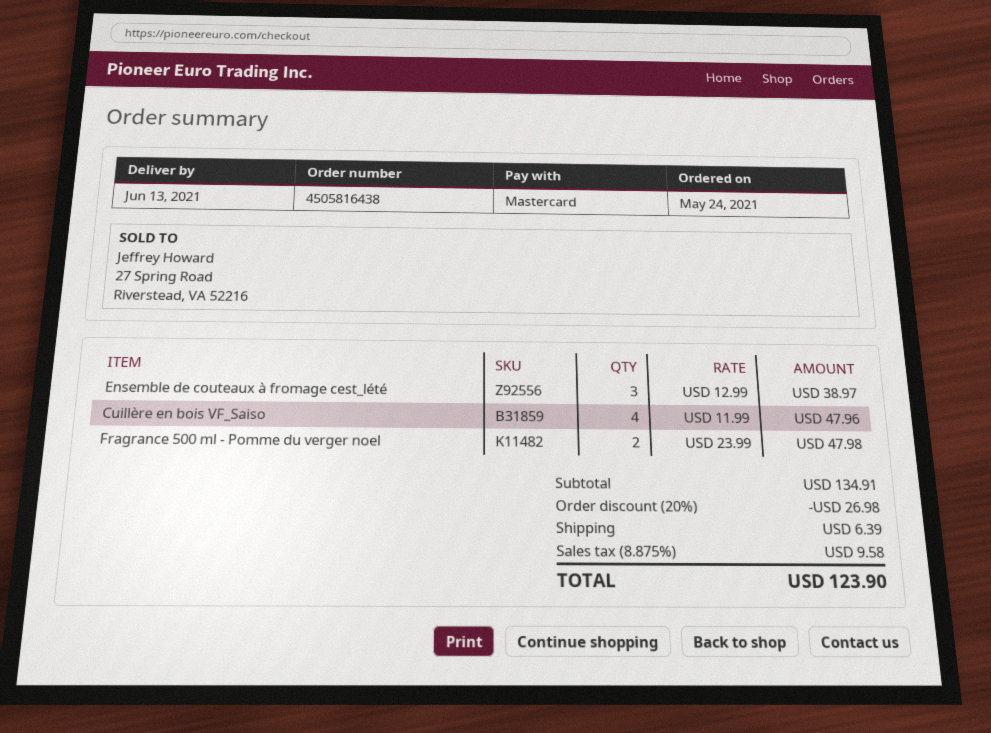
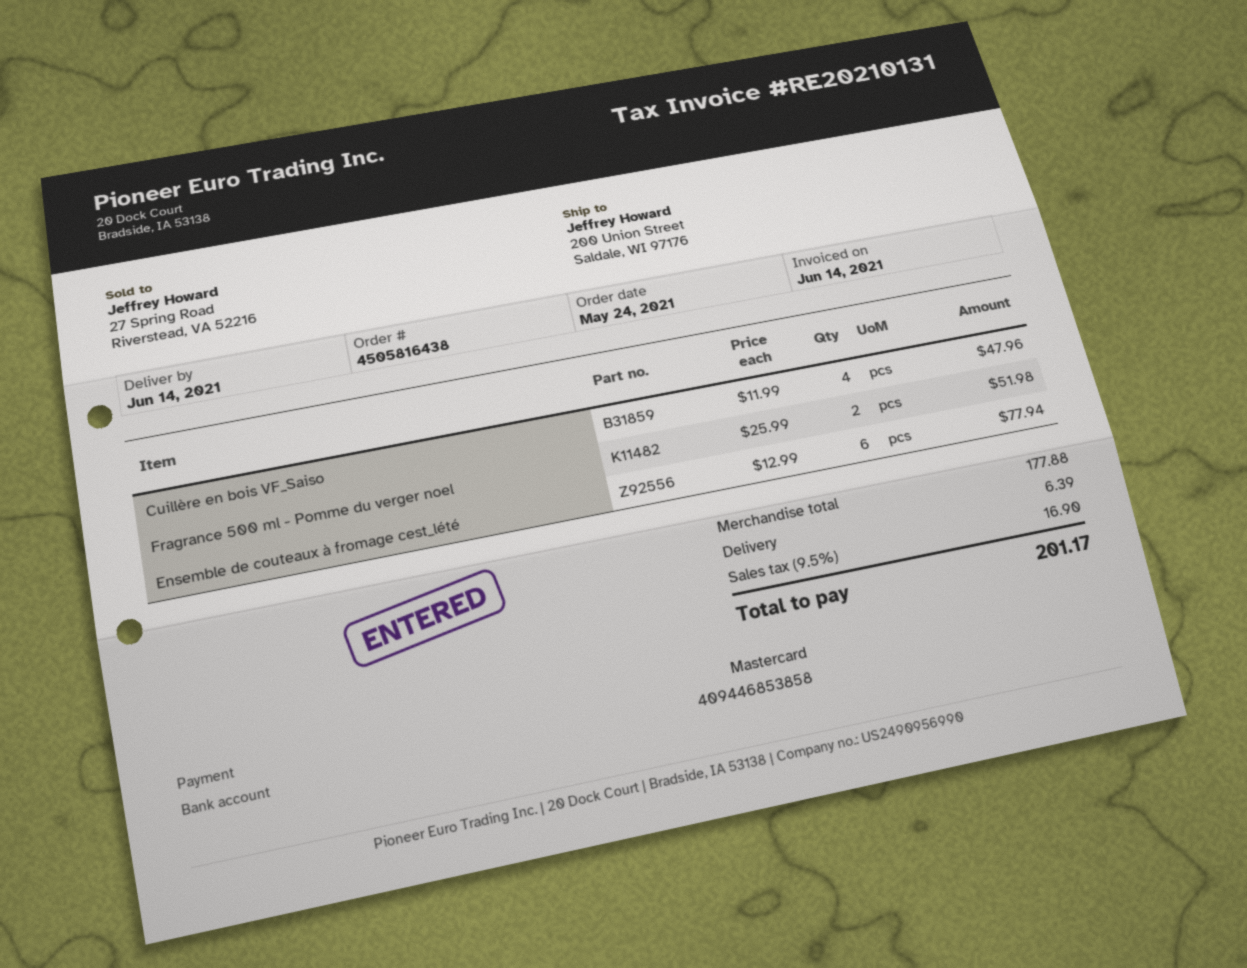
delivery date: 2021-06-13 -> 2021-06-14
Ensemble de couteaux à fromage cest_lété: 3 x 12.99 = 38.97 -> 6 x 12.99 = 77.94
Fragrance 500 ml - Pomme du verger noel: 2 x 23.99 = 47.98 -> 2 x 25.99 = 51.98
subtotal: 134.91 -> 177.88
discount: 20% = 26.98 -> none
tax: 8.875% = 9.58 -> 9.5% = 16.90
total: 123.90 -> 201.17

